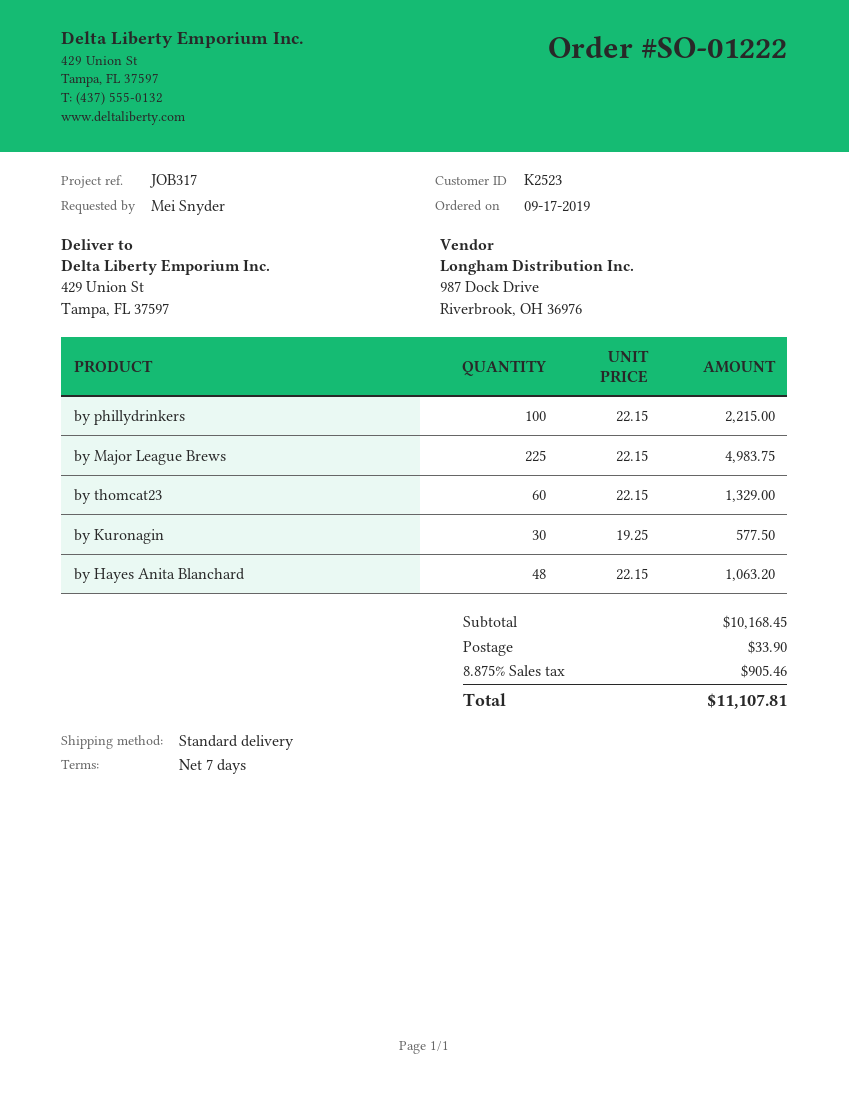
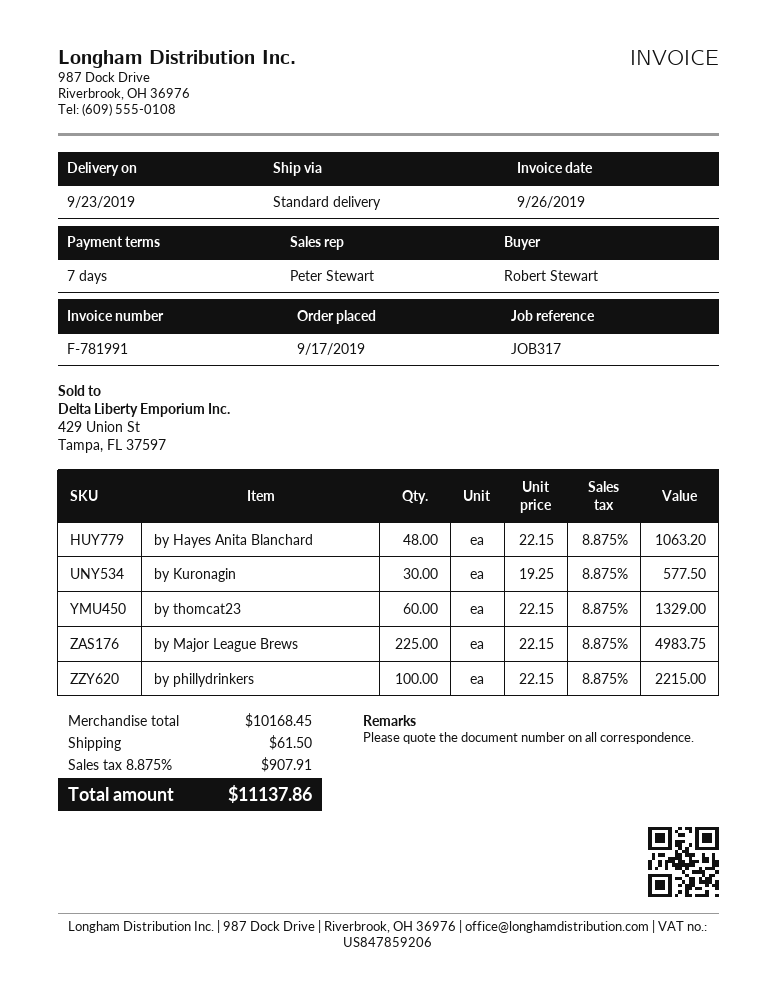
ordered by: Mei Snyder -> Robert Stewart
shipping: 33.90 -> 61.50
tax: 8.875% = 905.46 -> 8.875% = 907.91
total: 11107.81 -> 11137.86

